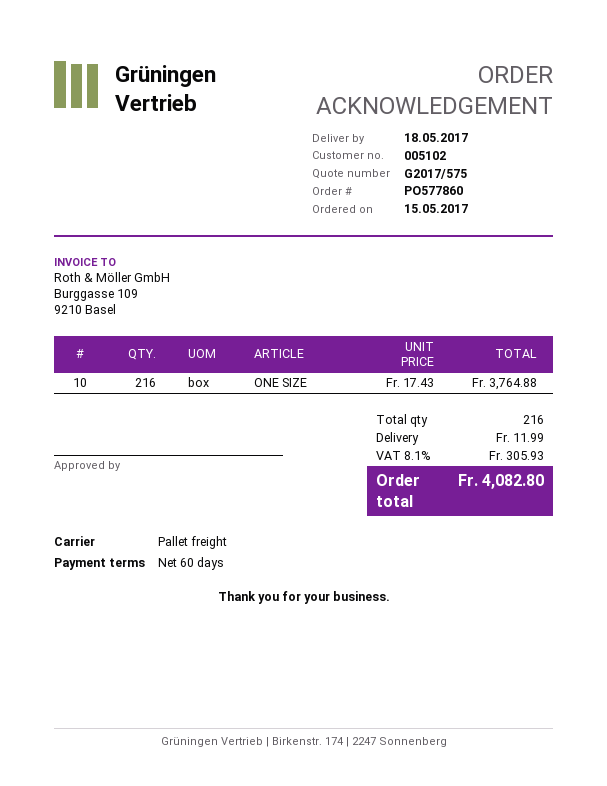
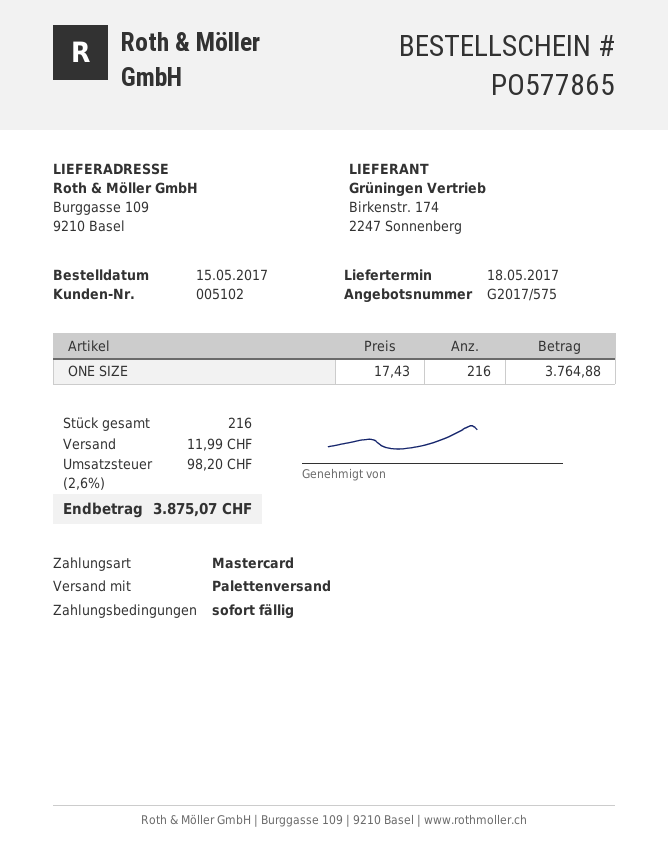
order number: PO577860 -> PO577865
payment terms: 60 days -> on receipt
tax: 8.1% = 305.93 -> 2.6% = 98.20
total: 4082.80 -> 3875.07

